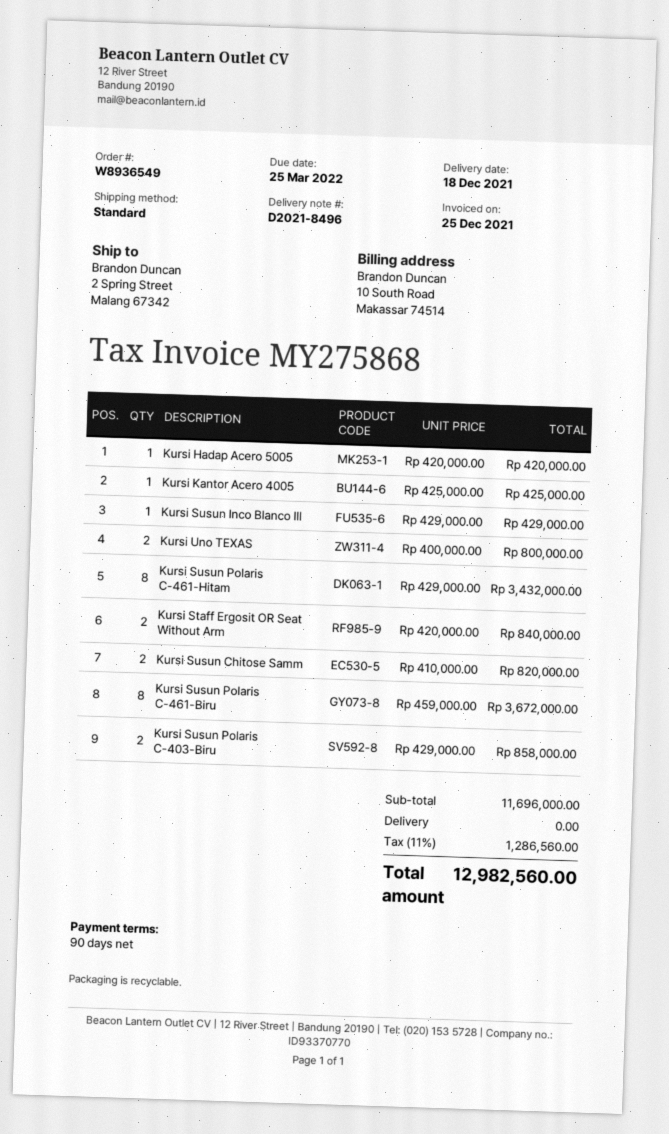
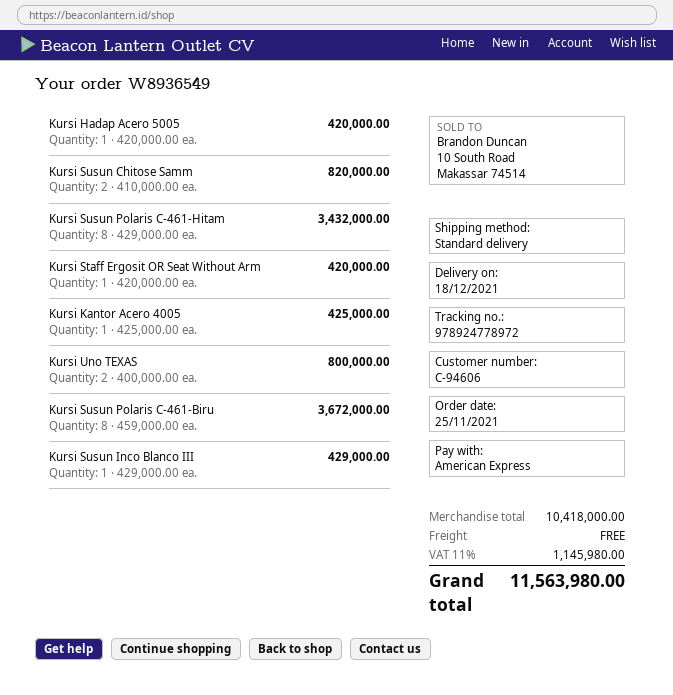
Kursi Staff Ergosit OR Seat Without Arm: 2 x 420000.00 = 840000.00 -> 1 x 420000.00 = 420000.00
Kursi Susun Polaris C-403-Biru: 2 x 429000.00 = 858000.00 -> none
subtotal: 11696000.00 -> 10418000.00
tax: 11% = 1286560.00 -> 11% = 1145980.00
total: 12982560.00 -> 11563980.00

